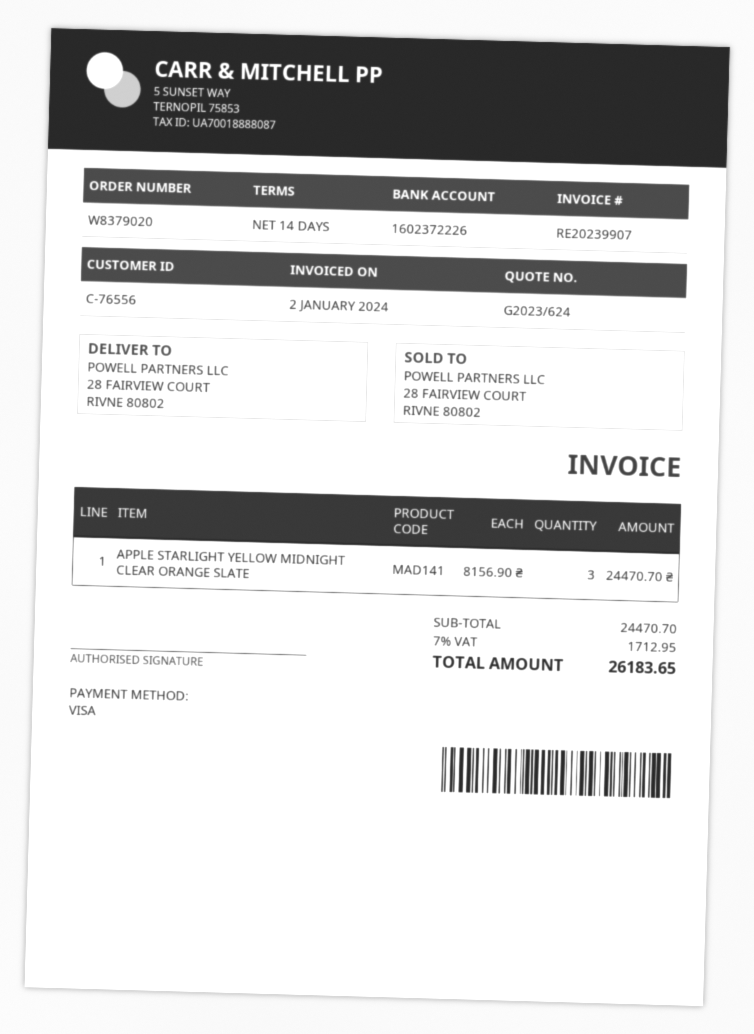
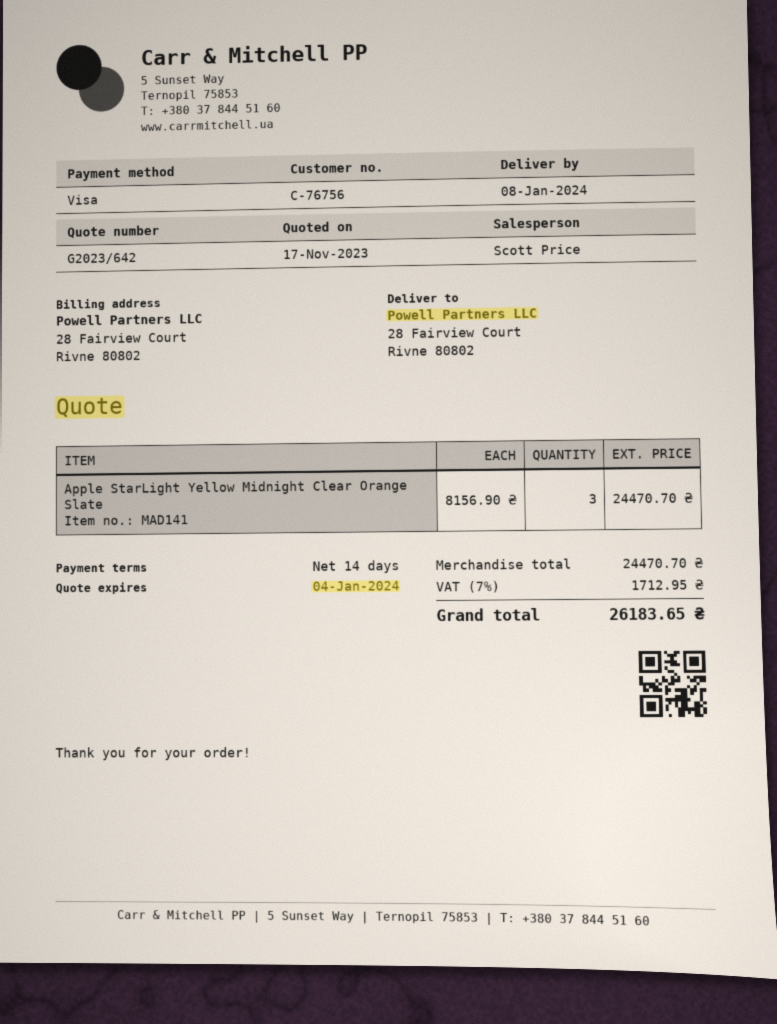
quote number: G2023/624 -> G2023/642
customer number: C-76556 -> C-76756

